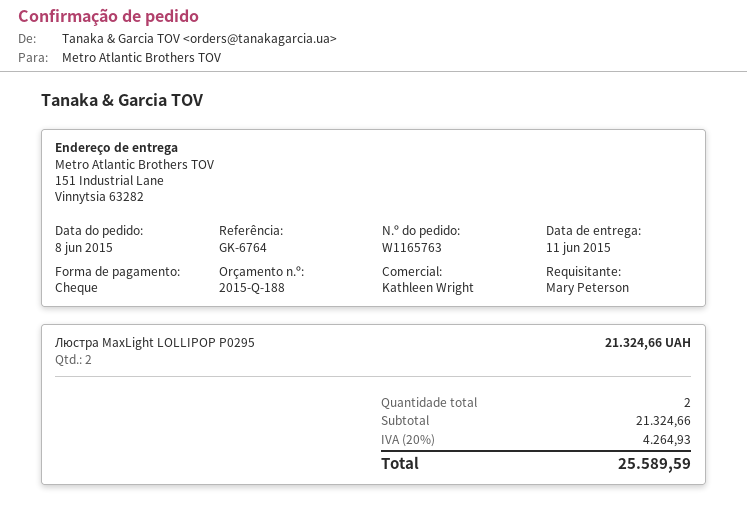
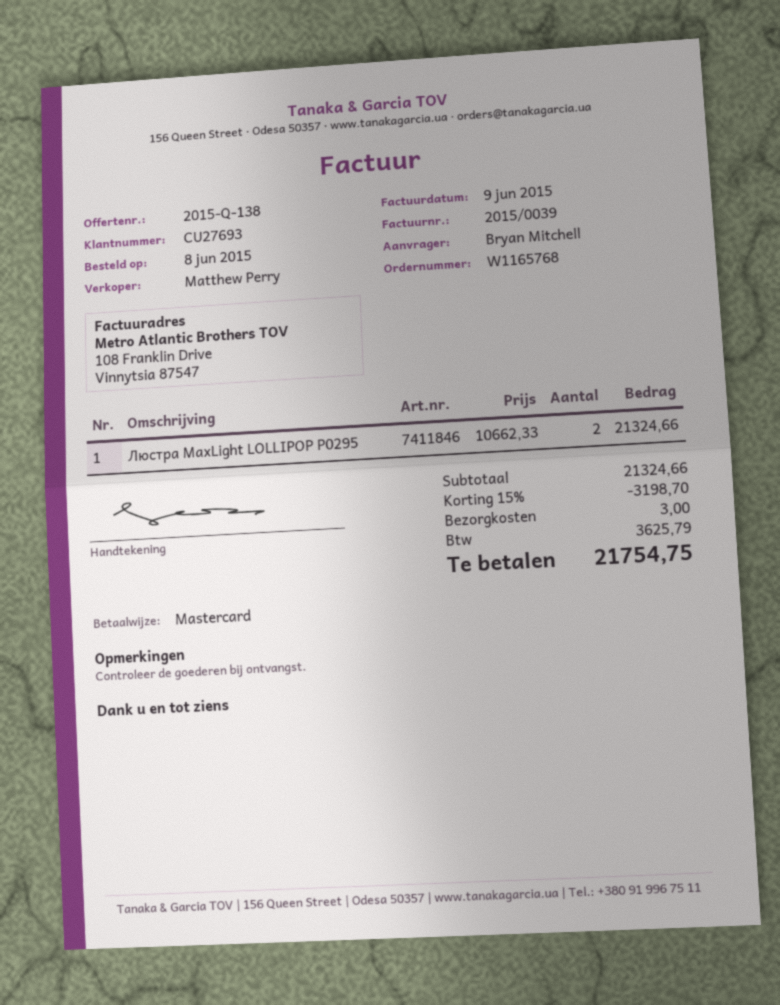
quote number: 2015-Q-188 -> 2015-Q-138
order number: W1165763 -> W1165768
ordered by: Mary Peterson -> Bryan Mitchell
sales rep: Kathleen Wright -> Matthew Perry
payment method: cheque -> Mastercard
discount: none -> 15% = 3198.70
shipping: none -> 3.00
tax: 4264.93 -> 3625.79
total: 25589.59 -> 21754.75

